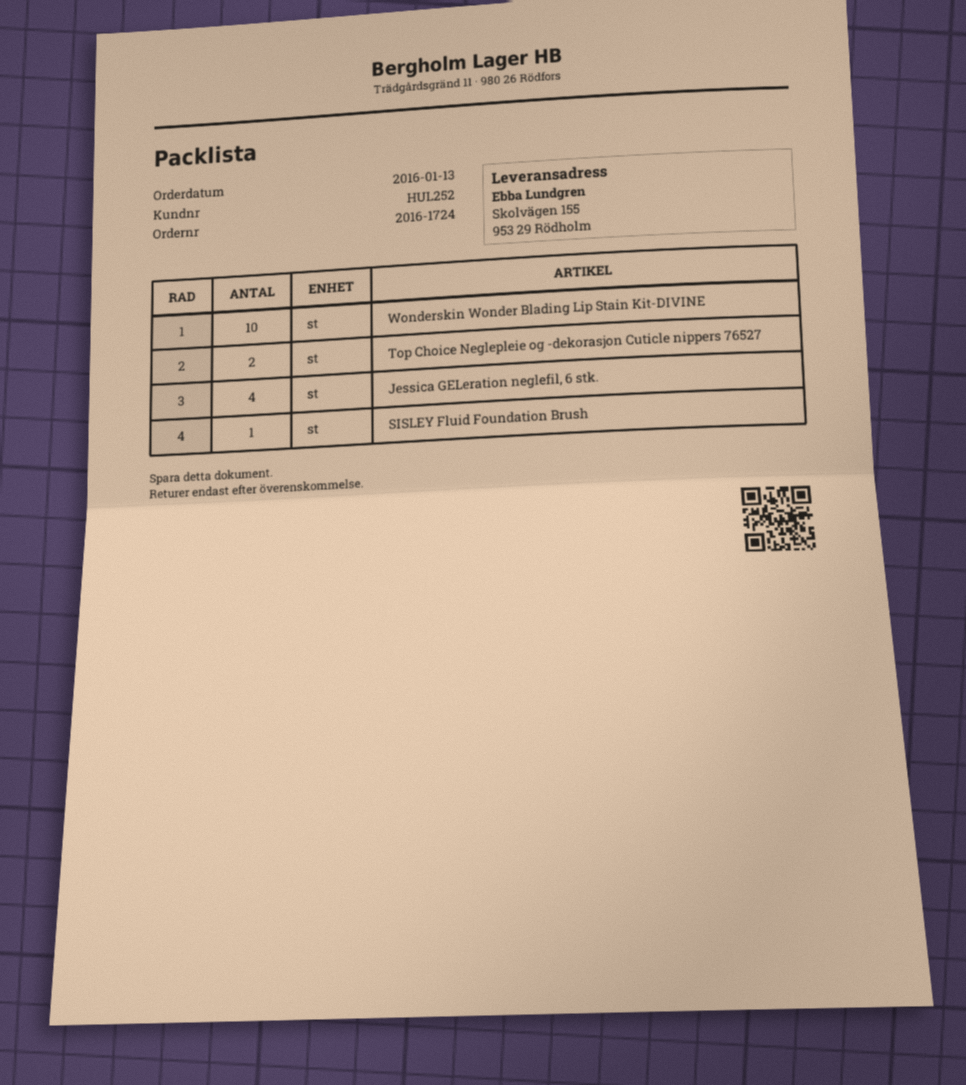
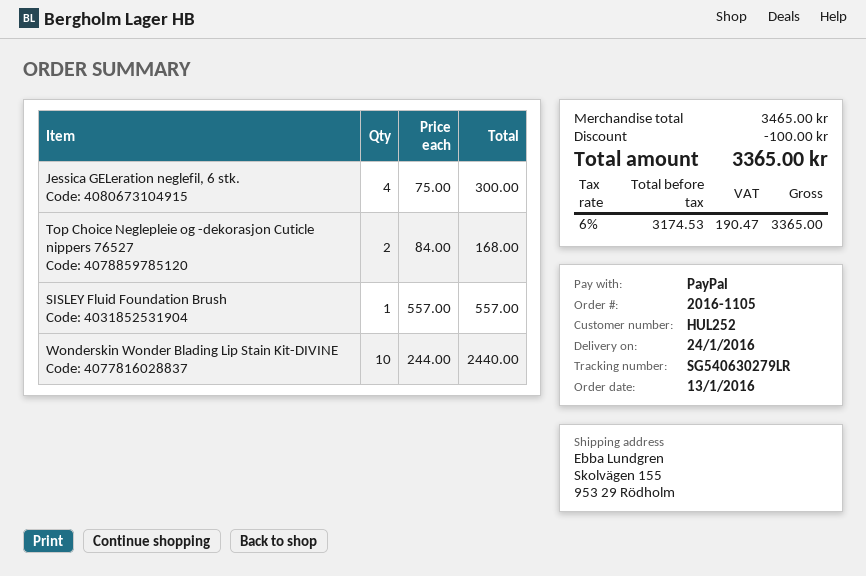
order number: 2016-1724 -> 2016-1105

